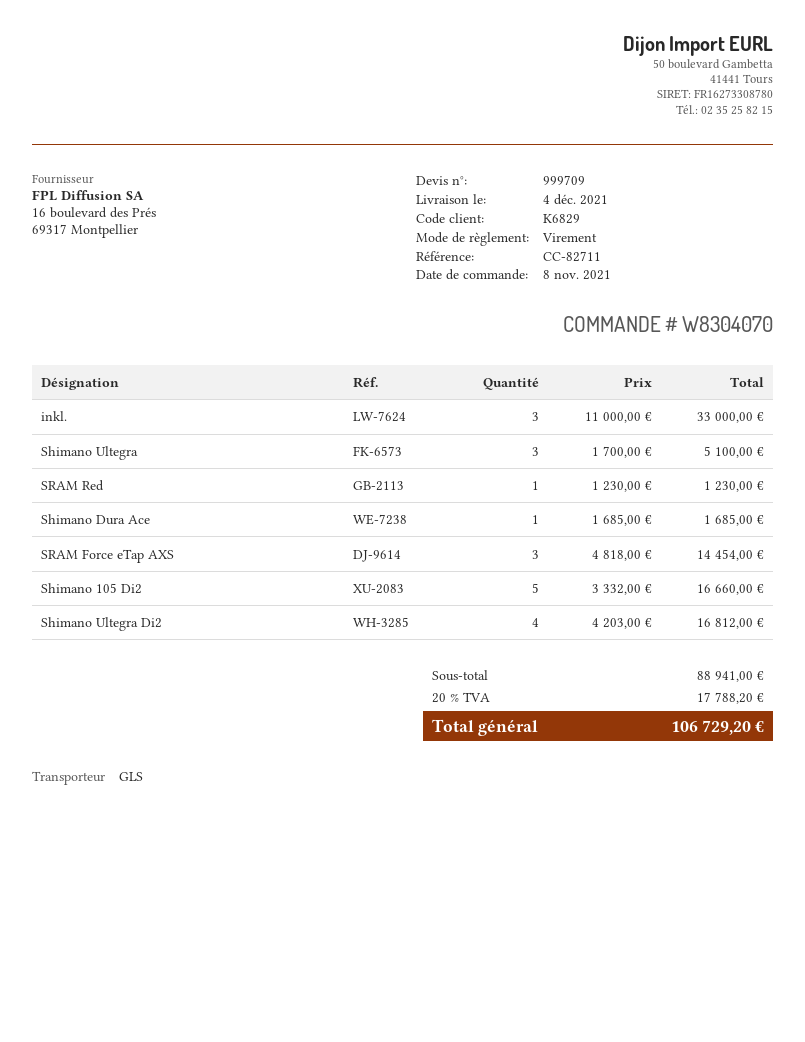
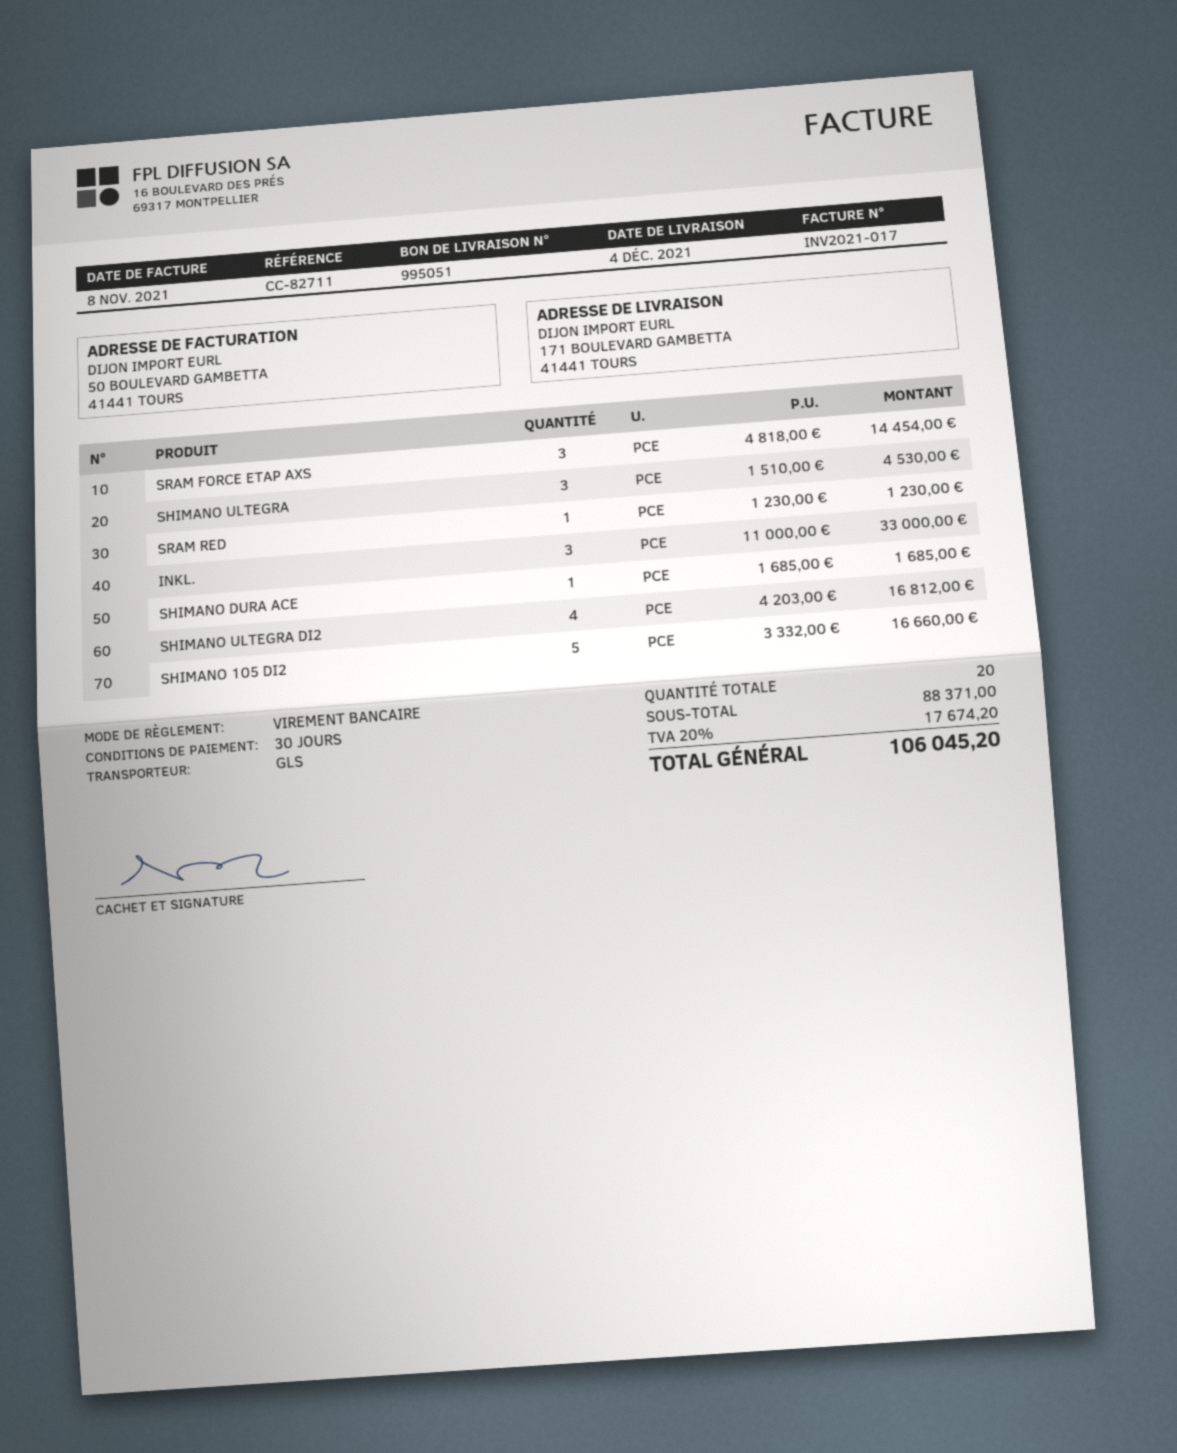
Shimano Ultegra: 3 x 1700.00 = 5100.00 -> 3 x 1510.00 = 4530.00
subtotal: 88941.00 -> 88371.00
tax: 20% = 17788.20 -> 20% = 17674.20
total: 106729.20 -> 106045.20

